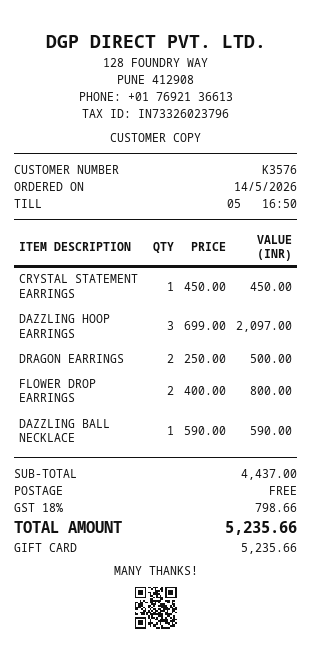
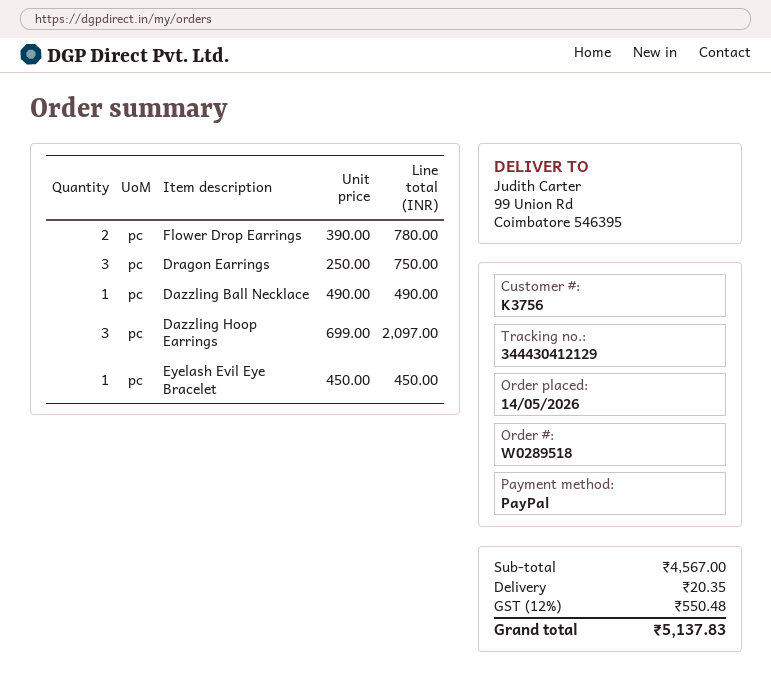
customer number: K3576 -> K3756
payment method: gift card -> PayPal
CRYSTAL STATEMENT EARRINGS: 1 x 450.00 = 450.00 -> none
DRAGON EARRINGS: 2 x 250.00 = 500.00 -> 3 x 250.00 = 750.00
FLOWER DROP EARRINGS: 2 x 400.00 = 800.00 -> 2 x 390.00 = 780.00
DAZZLING BALL NECKLACE: 1 x 590.00 = 590.00 -> 1 x 490.00 = 490.00
Eyelash Evil Eye Bracelet: none -> 1 x 450.00 = 450.00
subtotal: 4437.00 -> 4567.00
shipping: 0.00 -> 20.35
tax: 18% = 798.66 -> 12% = 550.48
total: 5235.66 -> 5137.83

